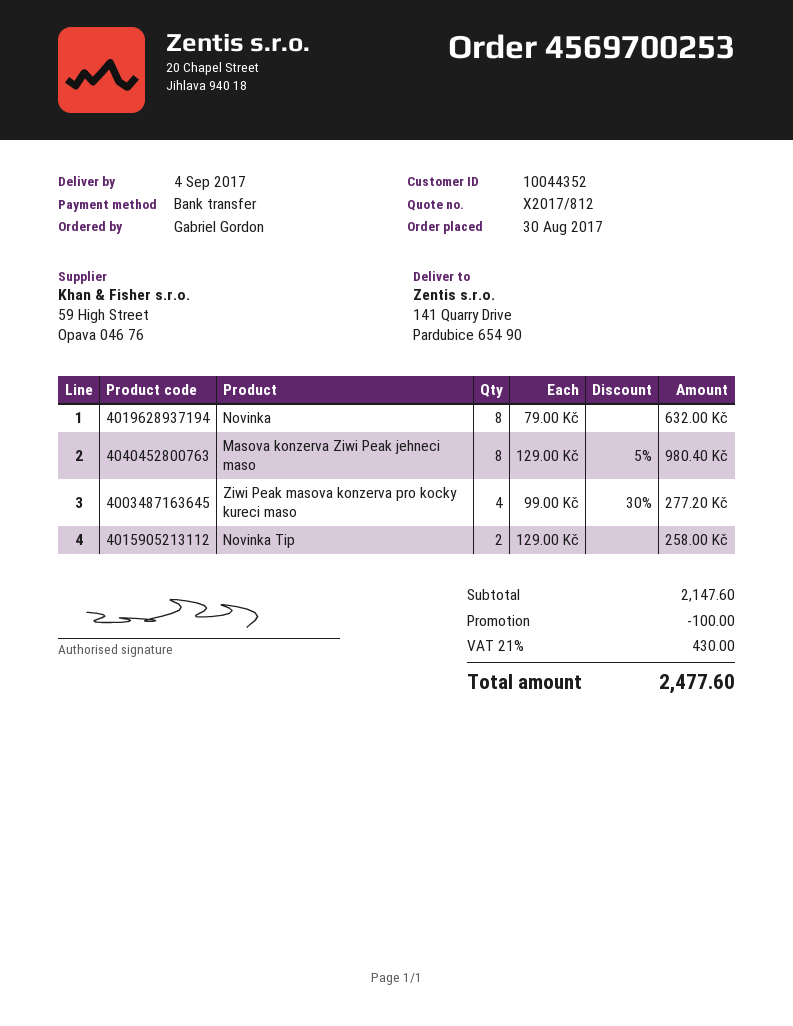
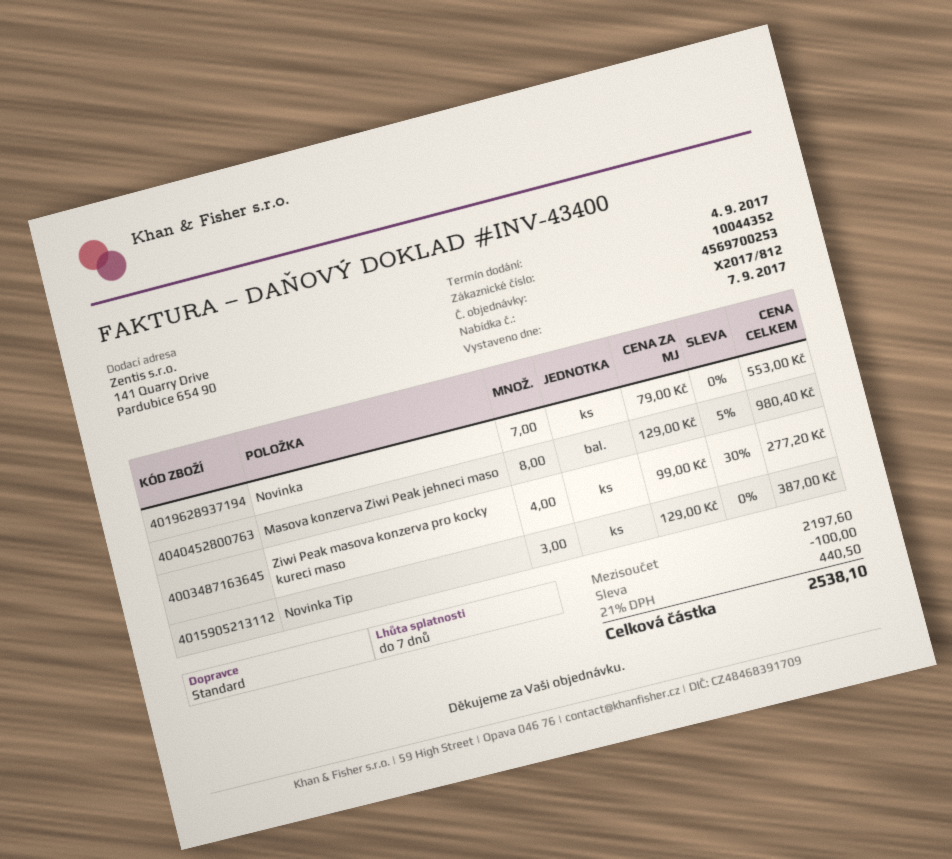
Novinka: 8 x 79.00 = 632.00 -> 7 x 79.00 = 553.00
Novinka Tip: 2 x 129.00 = 258.00 -> 3 x 129.00 = 387.00
subtotal: 2147.60 -> 2197.60
tax: 21% = 430.00 -> 21% = 440.50
total: 2477.60 -> 2538.10

